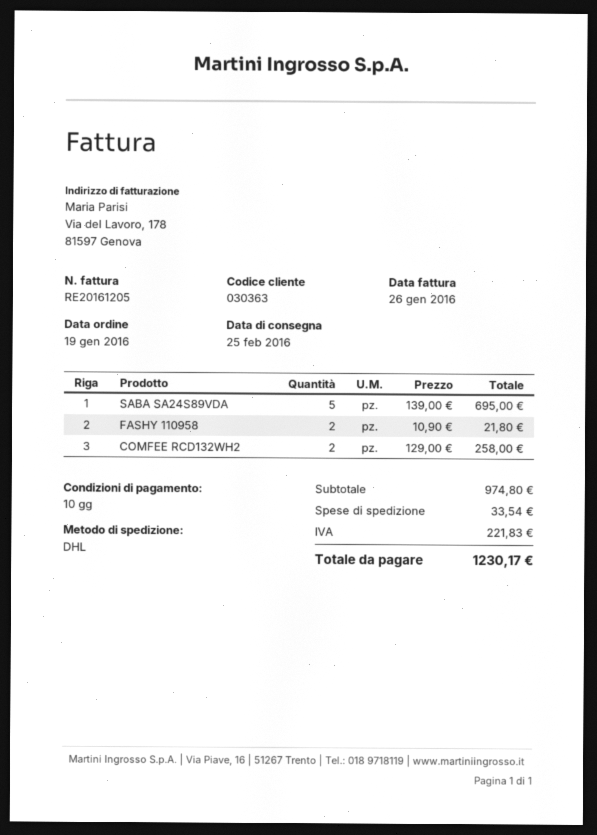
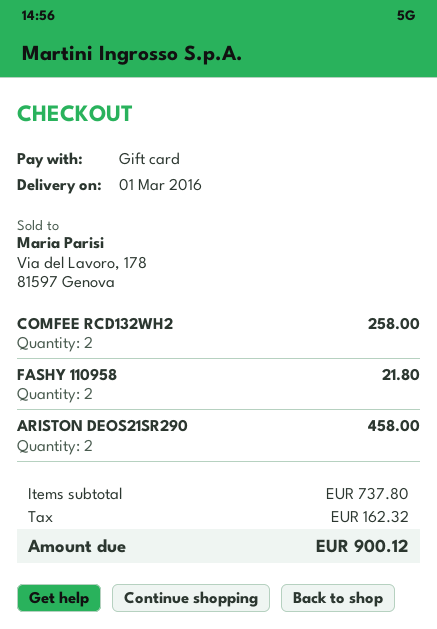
delivery date: 2016-02-25 -> 2016-03-01
SABA SA24S89VDA: 5 for 695.00 -> none
ARISTON DEOS21SR290: none -> 2 for 458.00
subtotal: 974.80 -> 737.80
shipping: 33.54 -> none
tax: 221.83 -> 162.32
total: 1230.17 -> 900.12

